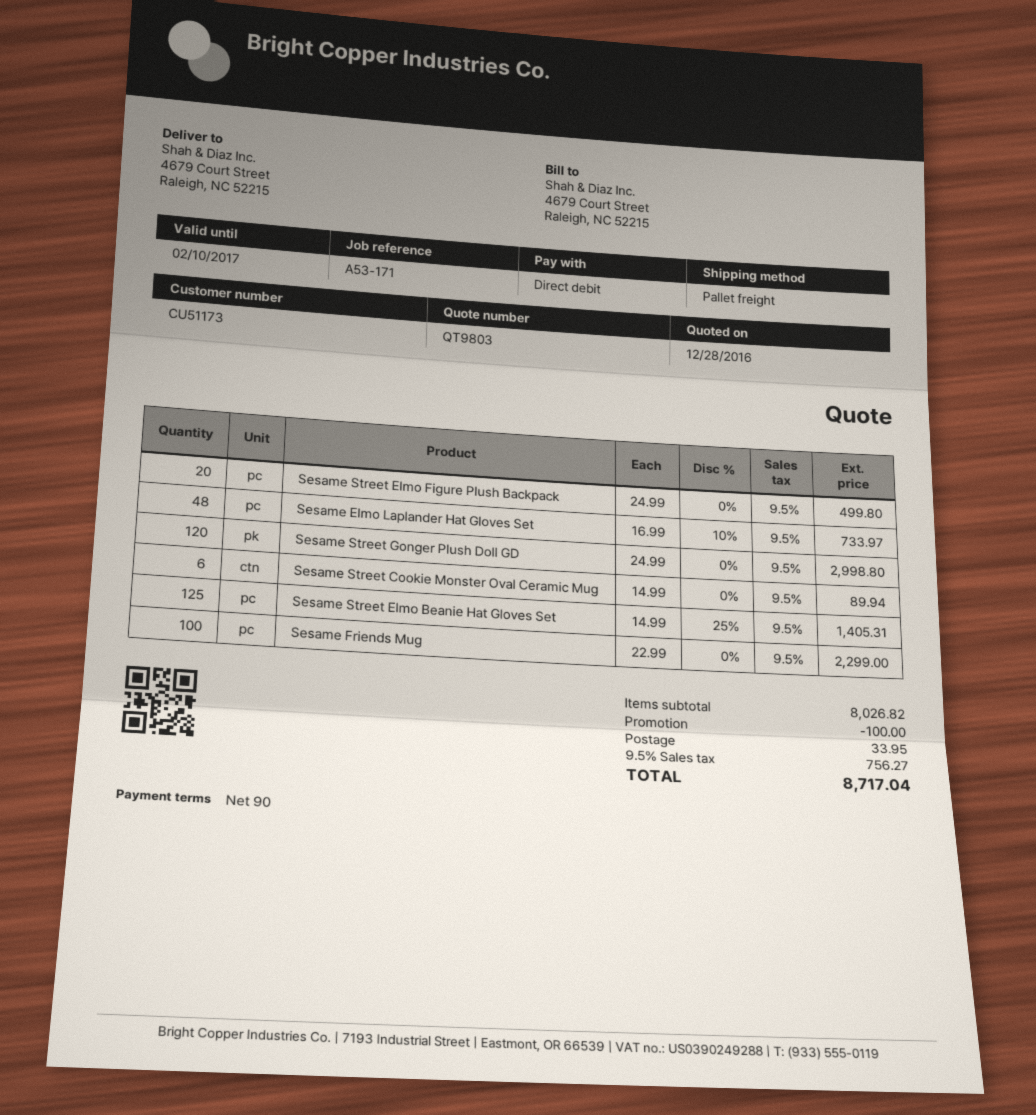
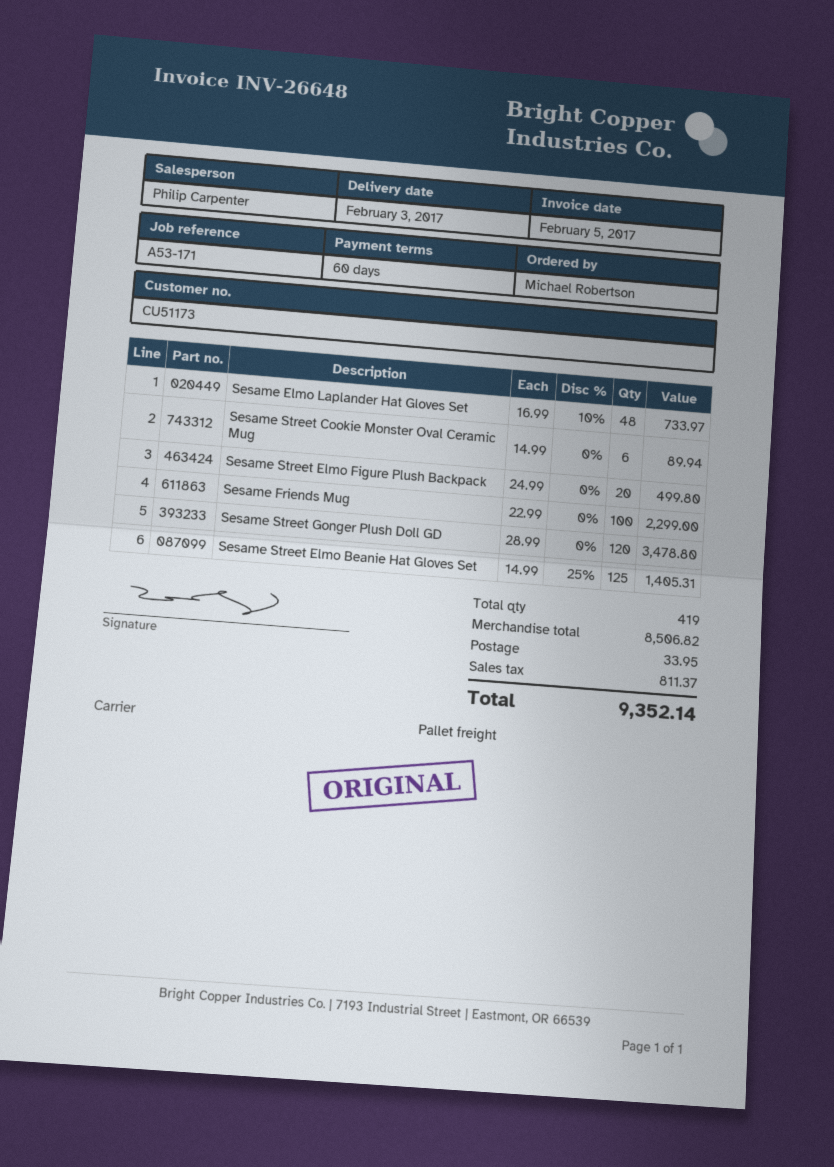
payment terms: 90 days -> 60 days
Sesame Street Gonger Plush Doll GD: 120 x 24.99 = 2998.80 -> 120 x 28.99 = 3478.80
subtotal: 8026.82 -> 8506.82
discount: 100.00 -> none
tax: 756.27 -> 811.37
total: 8717.04 -> 9352.14

